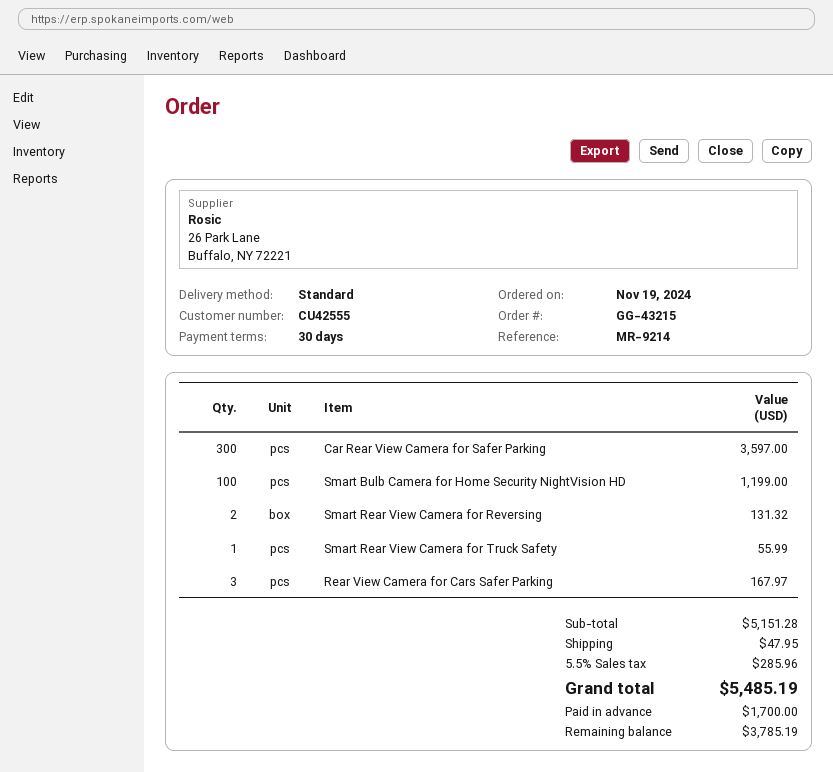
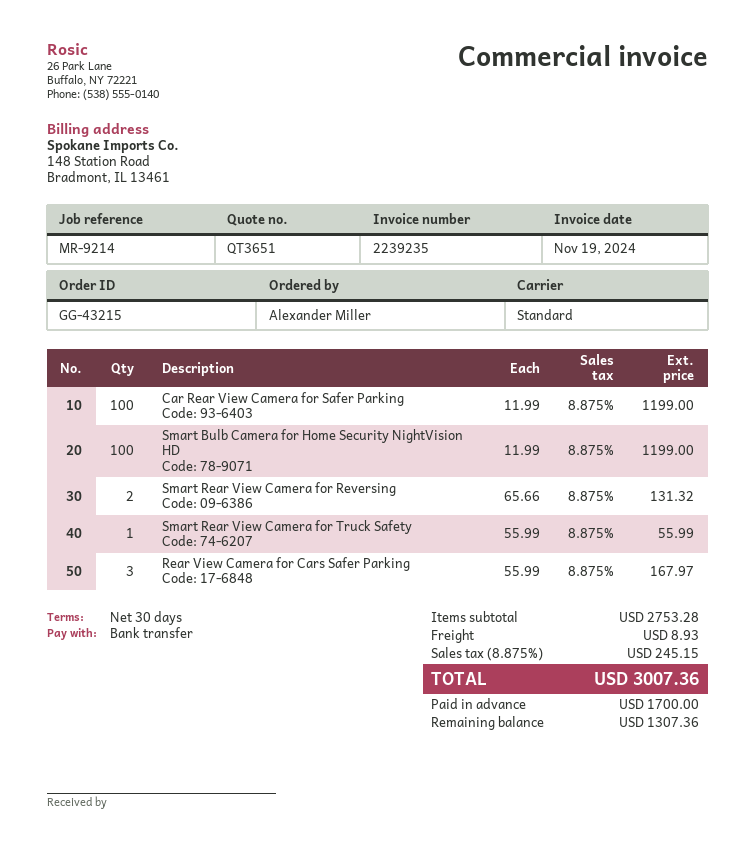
Car Rear View Camera for Safer Parking: 300 for 3597.00 -> 100 for 1199.00
subtotal: 5151.28 -> 2753.28
shipping: 47.95 -> 8.93
tax: 5.5% = 285.96 -> 8.875% = 245.15
total: 5485.19 -> 3007.36
balance: 3785.19 -> 1307.36

